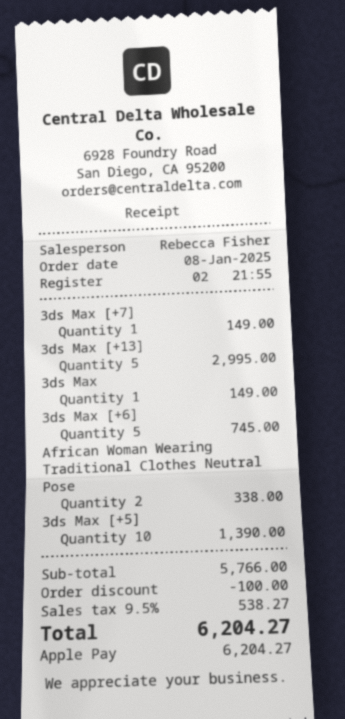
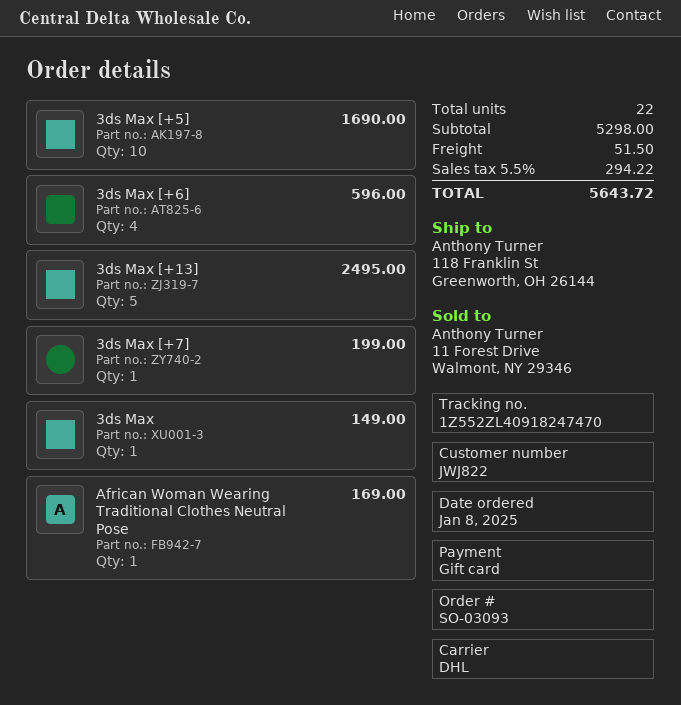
payment method: Apple Pay -> gift card
3ds Max [+7]: 1 for 149.00 -> 1 for 199.00
3ds Max [+13]: 5 for 2995.00 -> 5 for 2495.00
3ds Max [+6]: 5 for 745.00 -> 4 for 596.00
African Woman Wearing Traditional Clothes Neutral Pose: 2 for 338.00 -> 1 for 169.00
3ds Max [+5]: 10 for 1390.00 -> 10 for 1690.00
subtotal: 5766.00 -> 5298.00
discount: 100.00 -> none
shipping: none -> 51.50
tax: 9.5% = 538.27 -> 5.5% = 294.22
total: 6204.27 -> 5643.72

